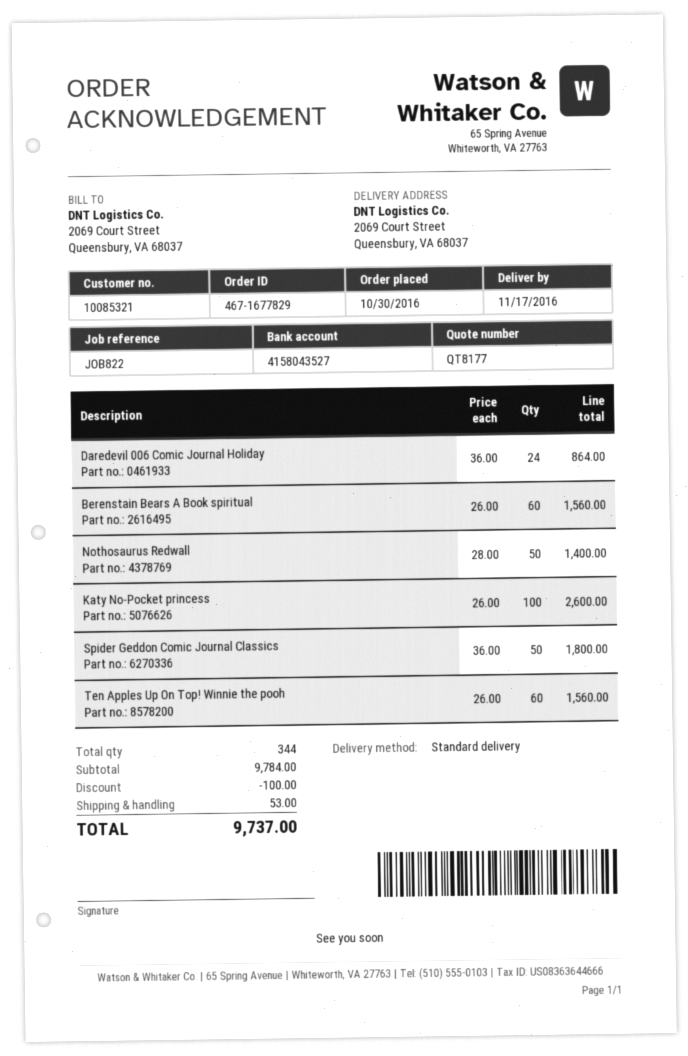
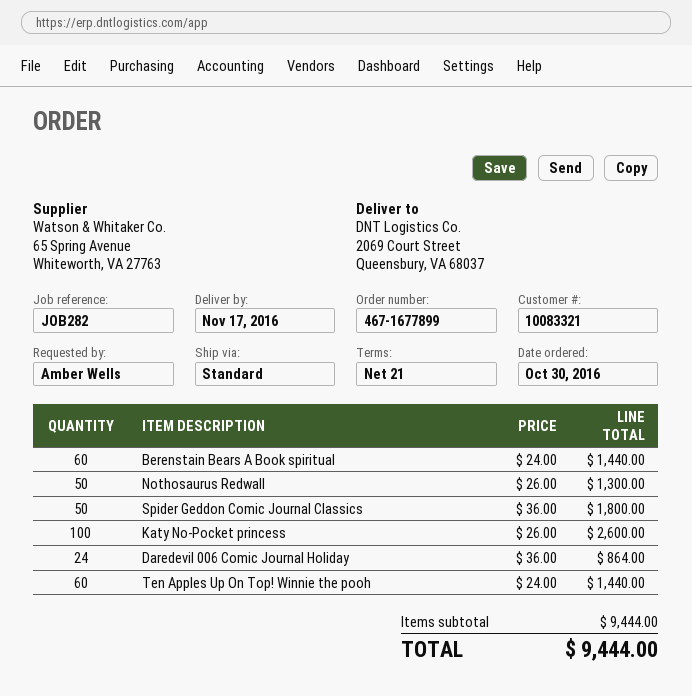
order number: 467-1677829 -> 467-1677899
customer number: 10085321 -> 10083321
reference: JOB822 -> JOB282
Berenstain Bears A Book spiritual: 60 x 26.00 = 1560.00 -> 60 x 24.00 = 1440.00
Nothosaurus Redwall: 50 x 28.00 = 1400.00 -> 50 x 26.00 = 1300.00
Ten Apples Up On Top! Winnie the pooh: 60 x 26.00 = 1560.00 -> 60 x 24.00 = 1440.00
subtotal: 9784.00 -> 9444.00
discount: 100.00 -> none
shipping: 53.00 -> none
total: 9737.00 -> 9444.00

